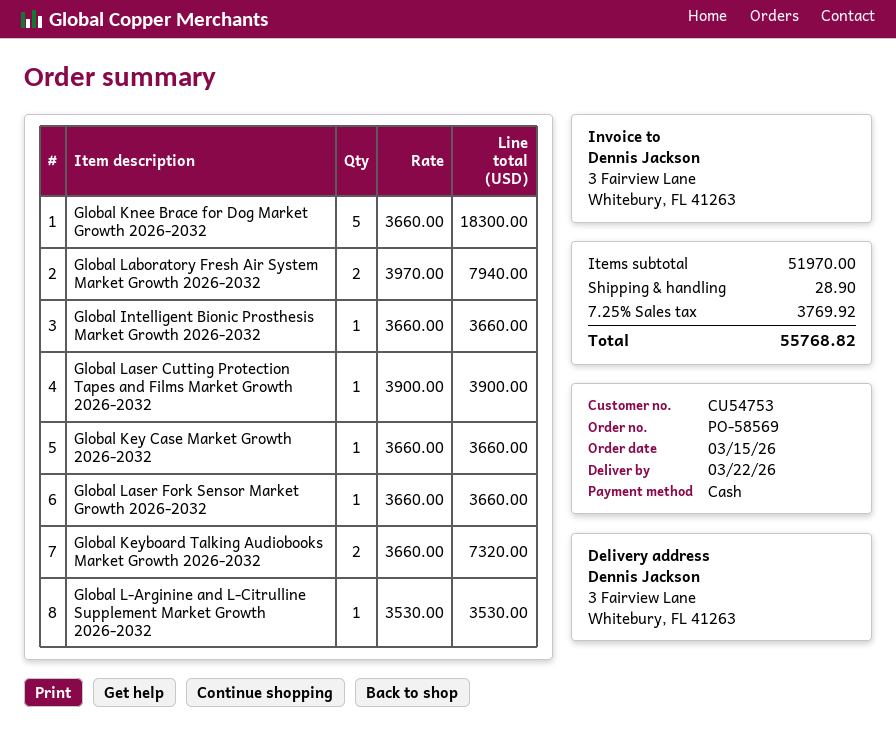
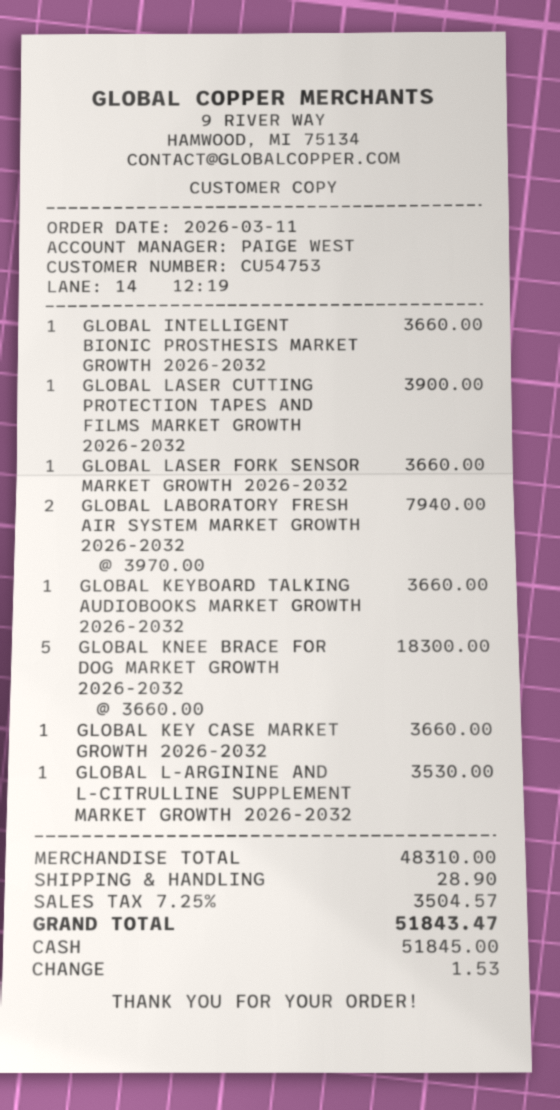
order date: 2026-03-15 -> 2026-03-11
Global Keyboard Talking Audiobooks Market Growth 2026-2032: 2 x 3660.00 = 7320.00 -> 1 x 3660.00 = 3660.00
subtotal: 51970.00 -> 48310.00
tax: 7.25% = 3769.92 -> 7.25% = 3504.57
total: 55768.82 -> 51843.47

